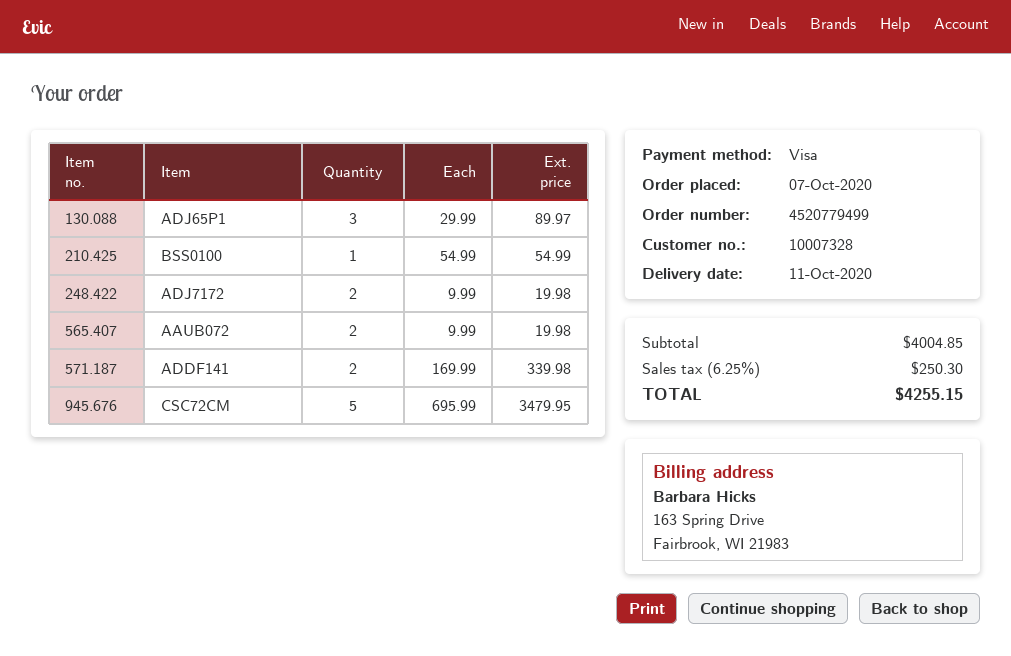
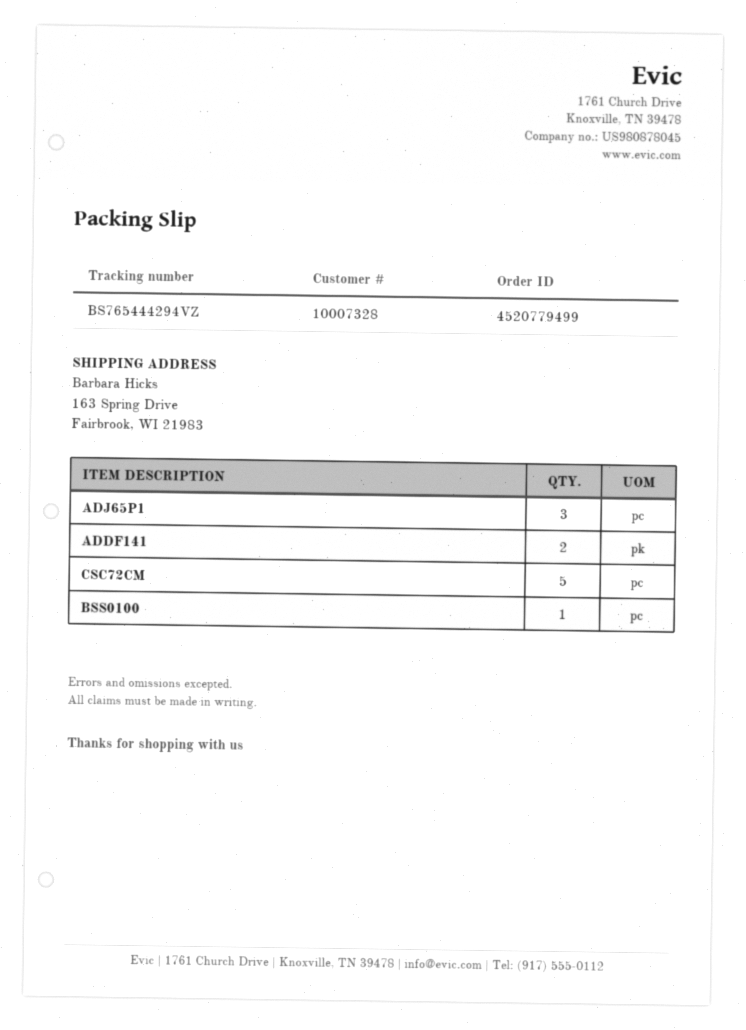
ADJ7172: 2 -> none
AAUB072: 2 -> none

